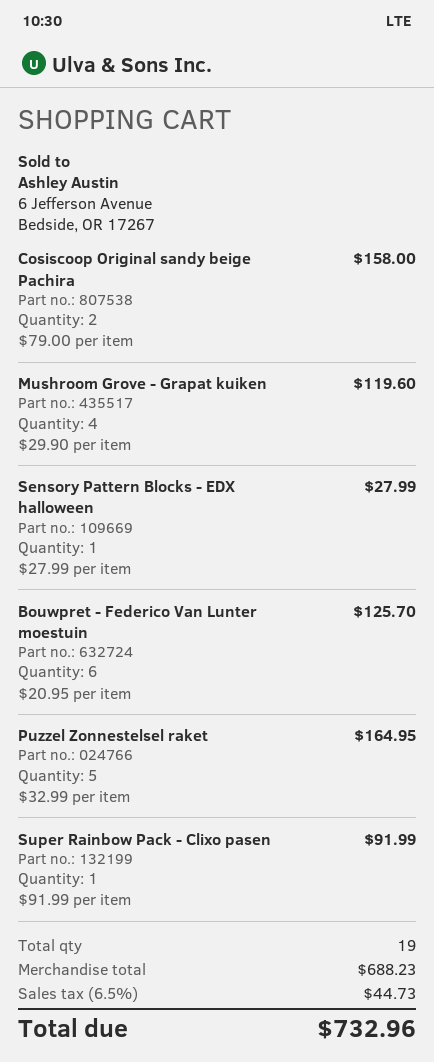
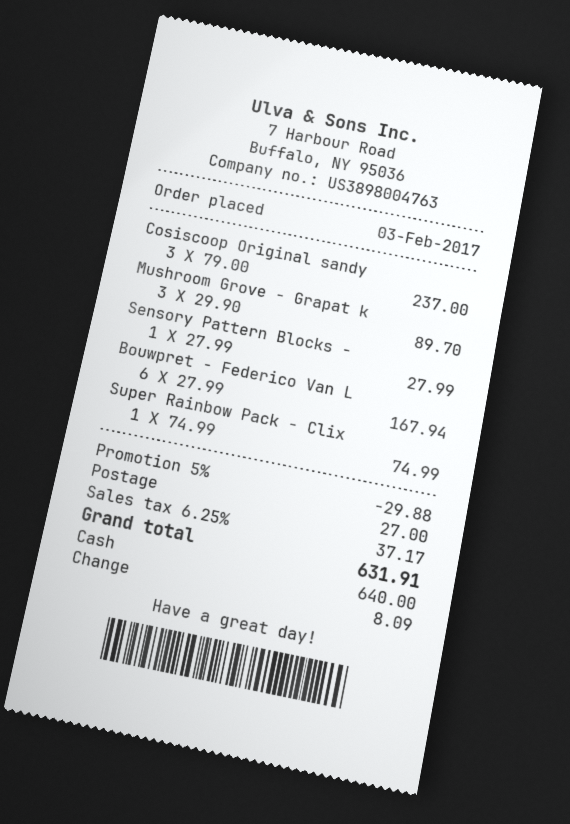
Cosiscoop Original sandy beige Pachira: 2 x 79.00 = 158.00 -> 3 x 79.00 = 237.00
Mushroom Grove - Grapat kuiken: 4 x 29.90 = 119.60 -> 3 x 29.90 = 89.70
Bouwpret - Federico Van Lunter moestuin: 6 x 20.95 = 125.70 -> 6 x 27.99 = 167.94
Puzzel Zonnestelsel raket: 5 x 32.99 = 164.95 -> none
Super Rainbow Pack - Clixo pasen: 1 x 91.99 = 91.99 -> 1 x 74.99 = 74.99
discount: none -> 5% = 29.88
shipping: none -> 27.00
tax: 6.5% = 44.73 -> 6.25% = 37.17
total: 732.96 -> 631.91

